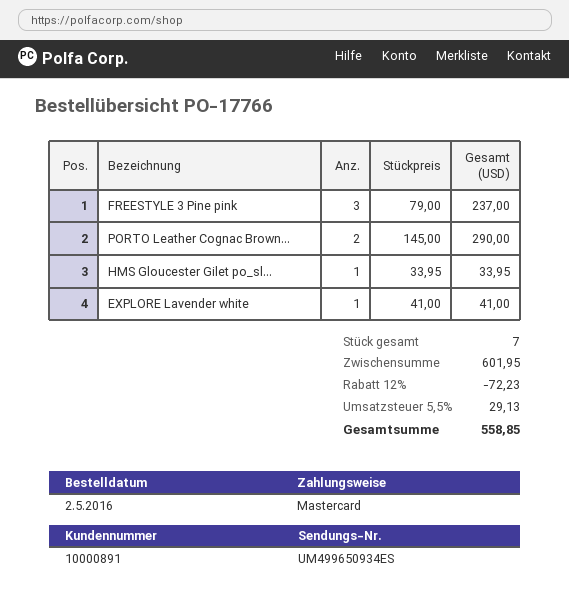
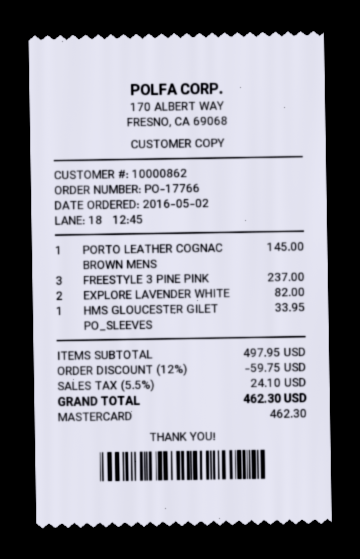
customer number: 10000891 -> 10000862
PORTO Leather Cognac Brown...: 2 for 290.00 -> 1 for 145.00
EXPLORE Lavender white: 1 for 41.00 -> 2 for 82.00
subtotal: 601.95 -> 497.95
discount: 12% = 72.23 -> 12% = 59.75
tax: 5.5% = 29.13 -> 5.5% = 24.10
total: 558.85 -> 462.30

